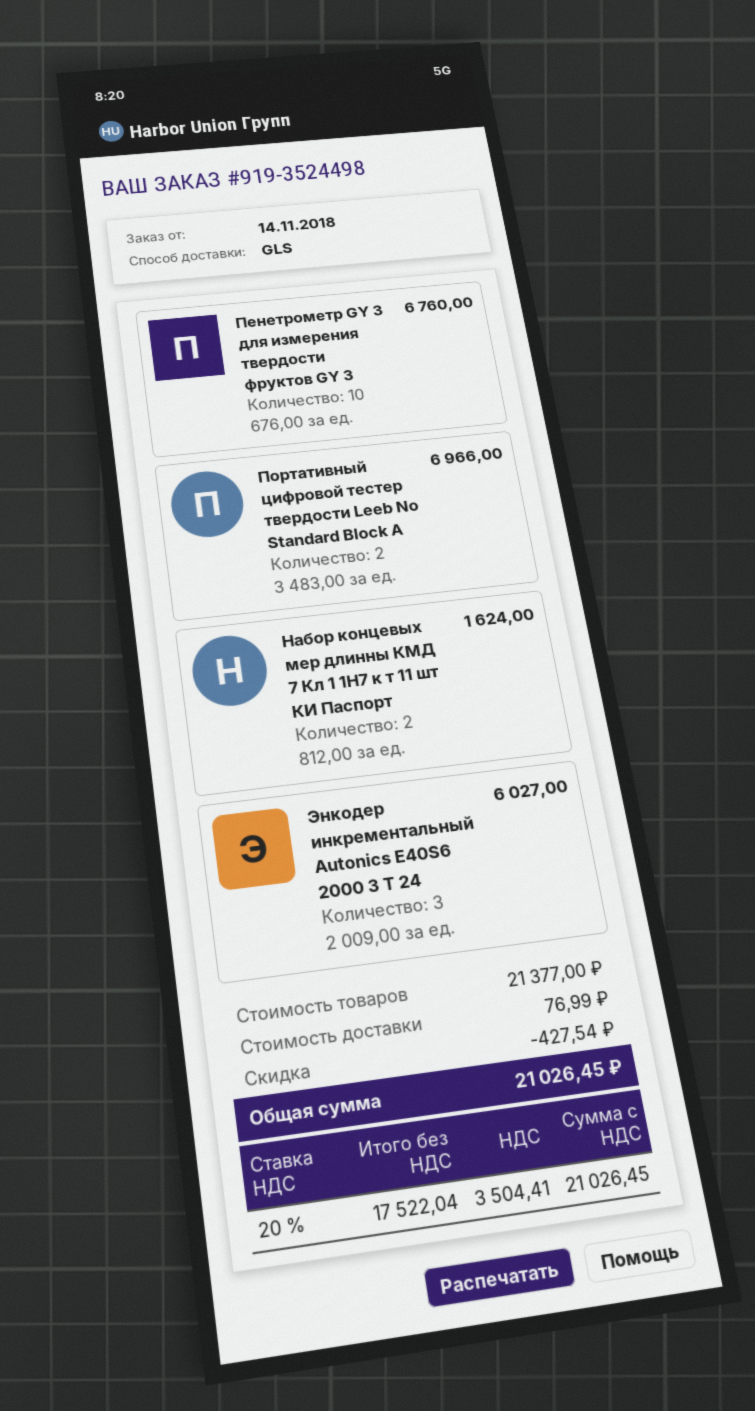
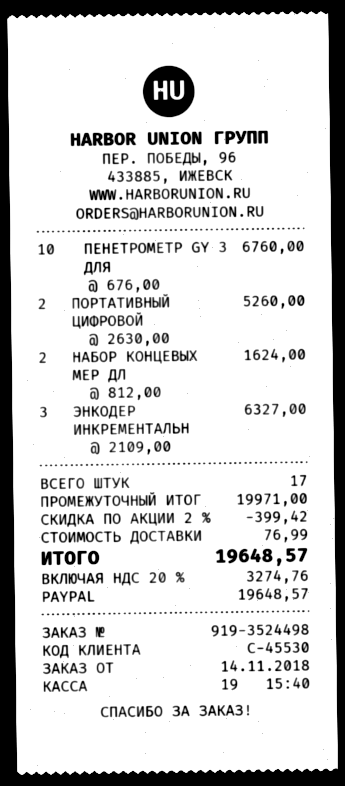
Портативный цифровой тестер твердости Leeb No Standard Block A: 2 x 3483.00 = 6966.00 -> 2 x 2630.00 = 5260.00
Энкодер инкрементальный Autonics E40S6 2000 3 T 24: 3 x 2009.00 = 6027.00 -> 3 x 2109.00 = 6327.00
subtotal: 21377.00 -> 19971.00
discount: 427.54 -> 399.42
tax: 20% = 3504.41 -> 20% = 3274.76
total: 21026.45 -> 19648.57

